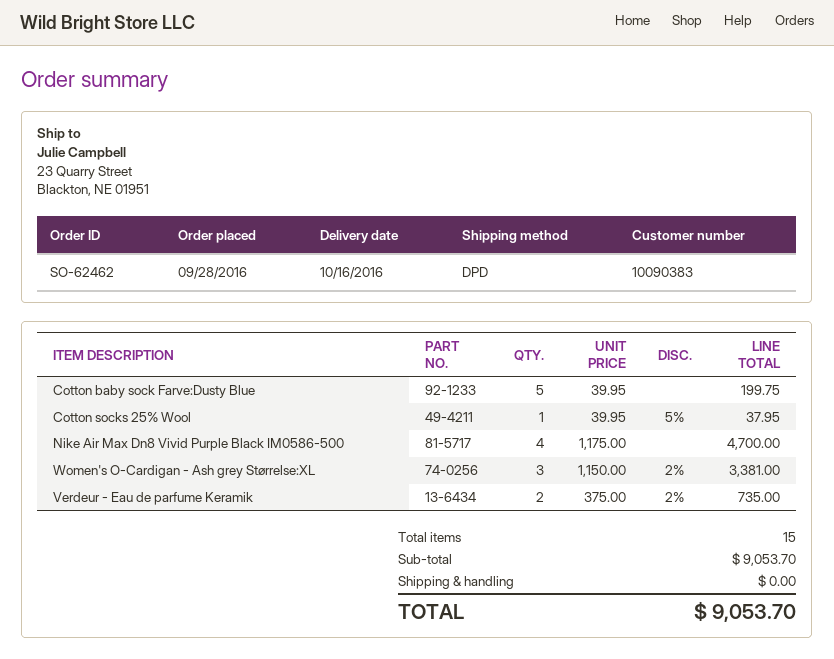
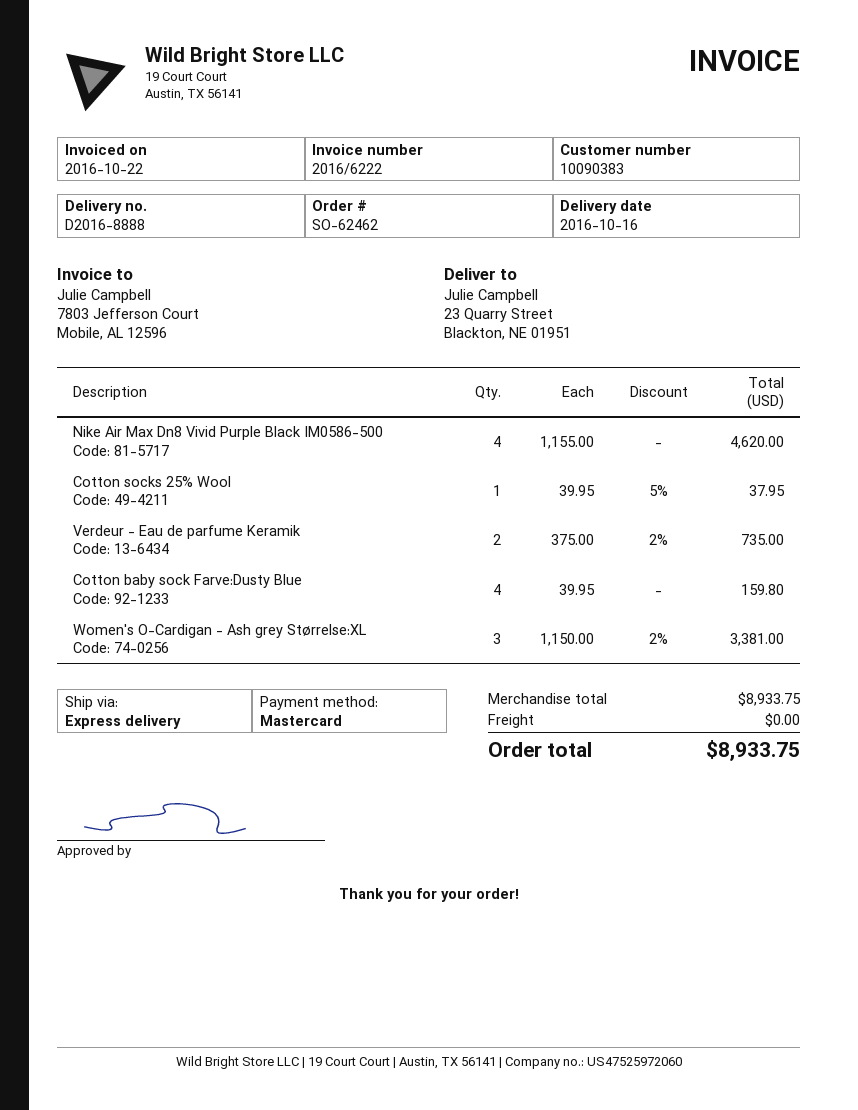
shipping method: DPD -> express
Cotton baby sock Farve:Dusty Blue: 5 x 39.95 = 199.75 -> 4 x 39.95 = 159.80
Nike Air Max Dn8 Vivid Purple Black IM0586-500: 4 x 1175.00 = 4700.00 -> 4 x 1155.00 = 4620.00
subtotal: 9053.70 -> 8933.75
total: 9053.70 -> 8933.75

